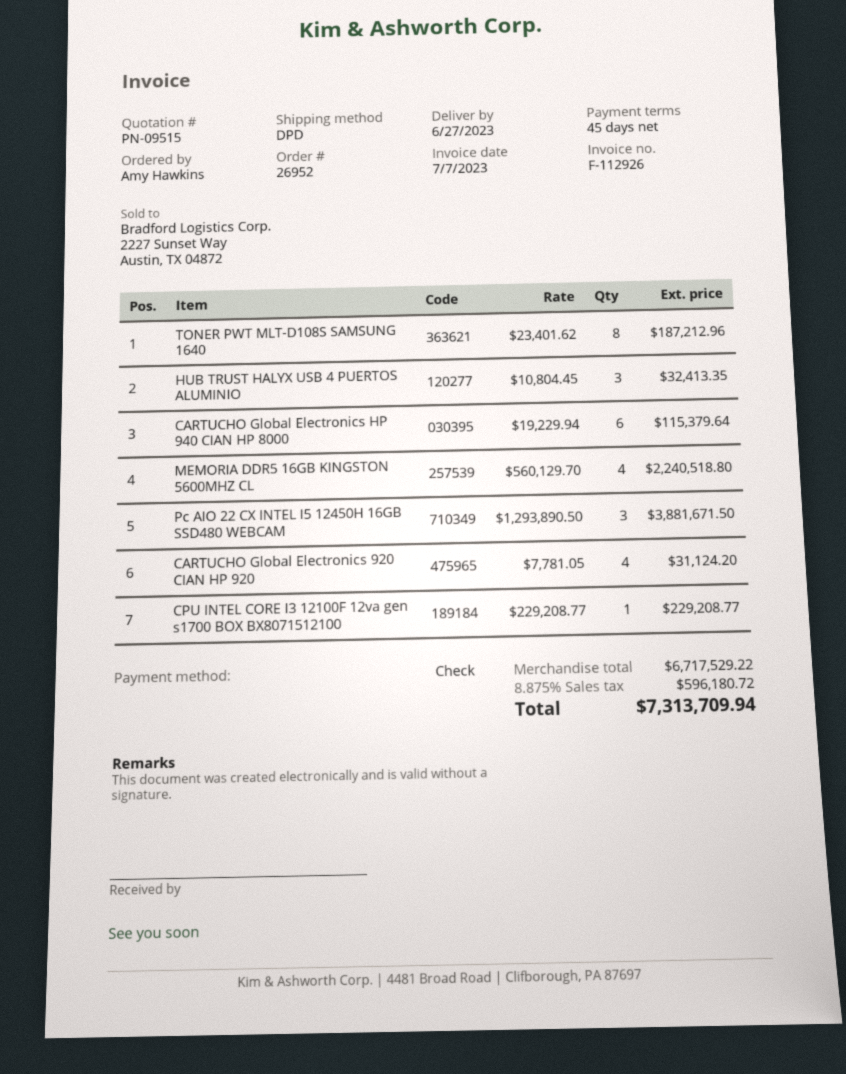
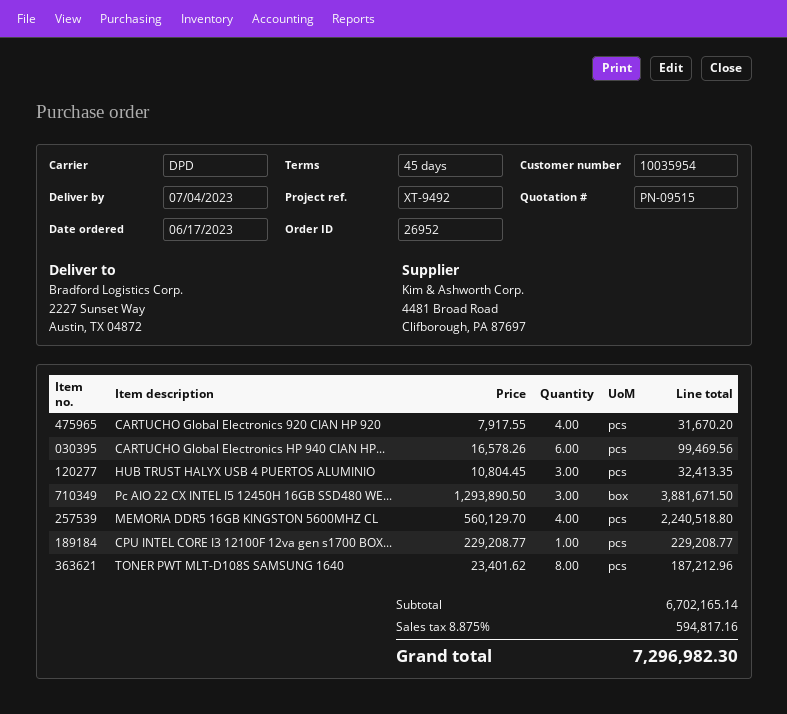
delivery date: 2023-06-27 -> 2023-07-04
CARTUCHO Global Electronics HP 940 CIAN HP 8000: 6 x 19229.94 = 115379.64 -> 6 x 16578.26 = 99469.56
CARTUCHO Global Electronics 920 CIAN HP 920: 4 x 7781.05 = 31124.20 -> 4 x 7917.55 = 31670.20
subtotal: 6717529.22 -> 6702165.14
tax: 8.875% = 596180.72 -> 8.875% = 594817.16
total: 7313709.94 -> 7296982.30

